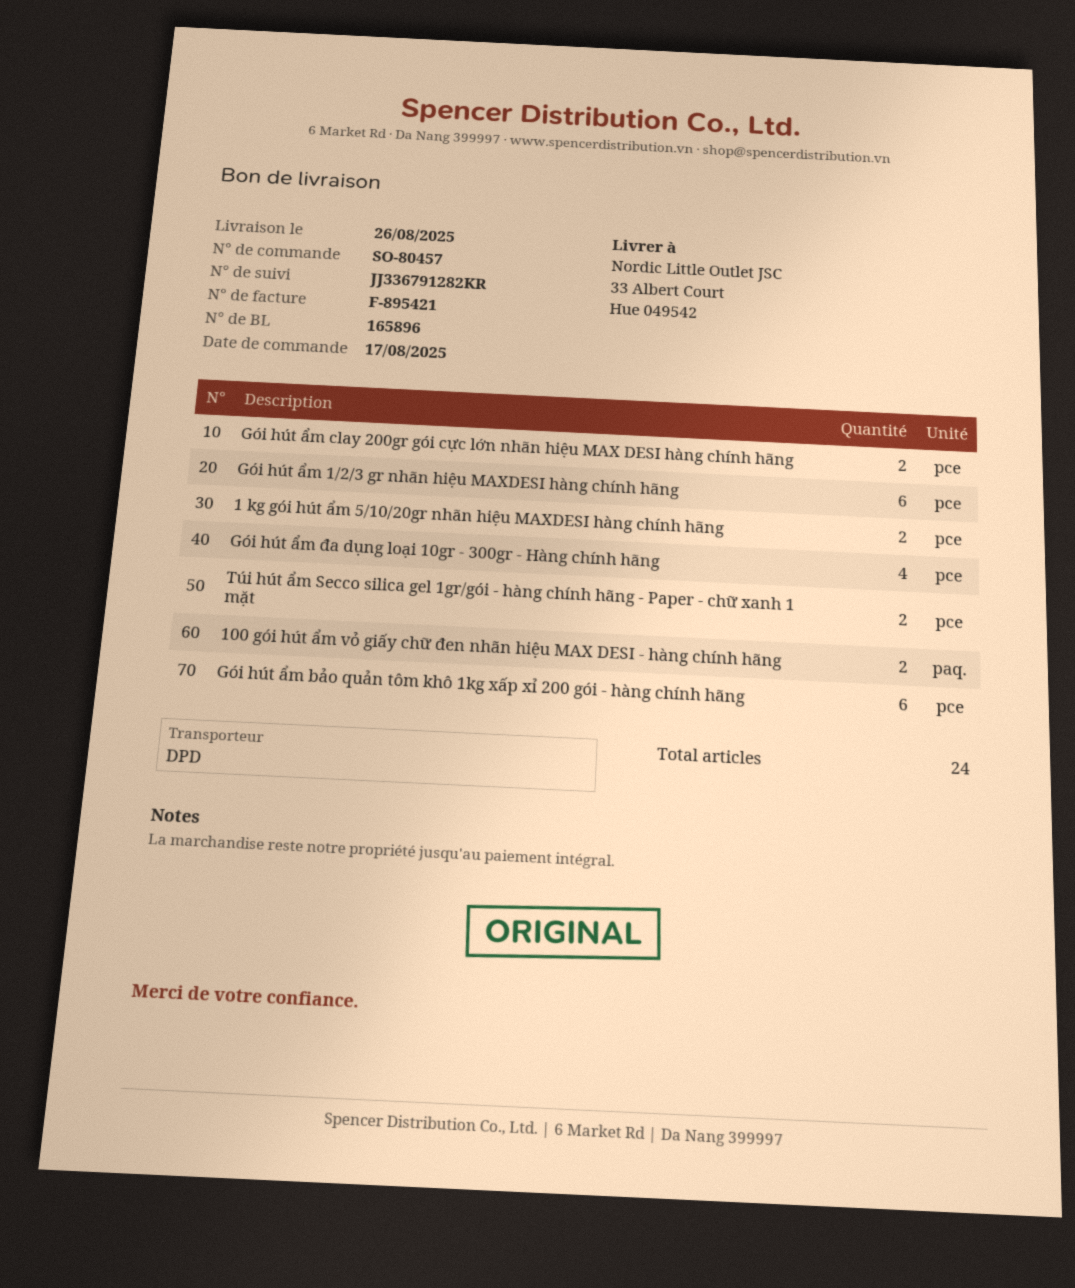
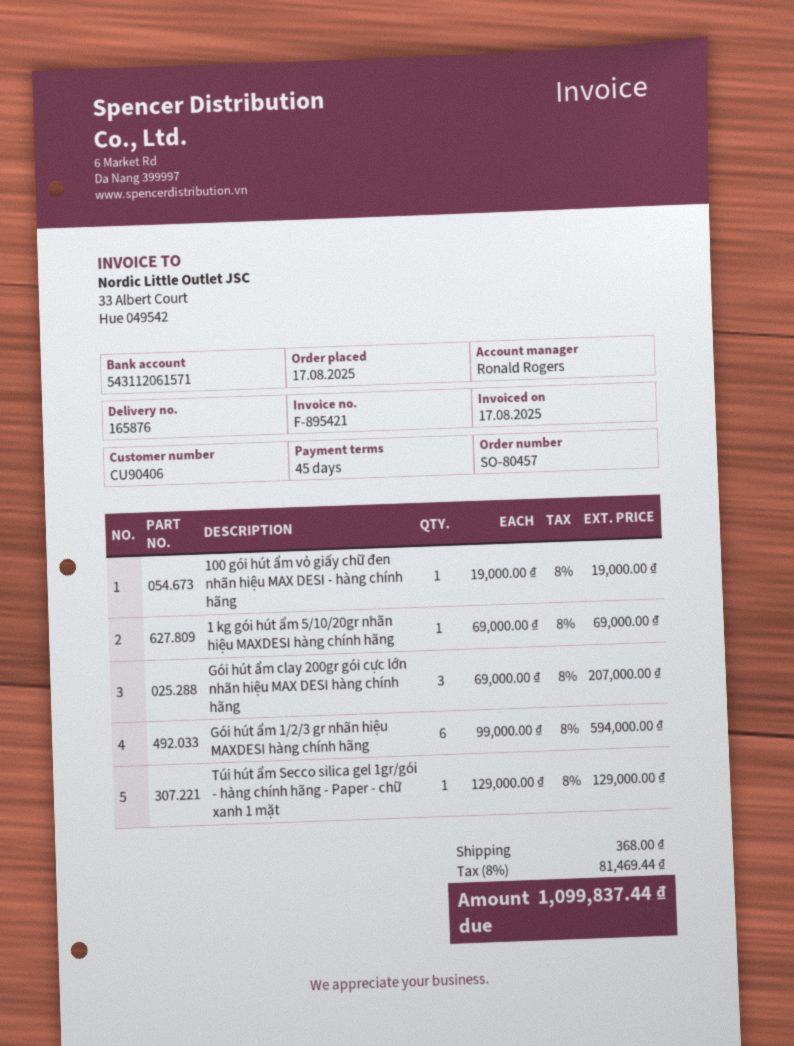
delivery note number: 165896 -> 165876
Gói hút ẩm clay 200gr gói cực lớn nhãn hiệu MAX DESI hàng chính hãng: 2 -> 3
1 kg gói hút ẩm 5/10/20gr nhãn hiệu MAXDESI hàng chính hãng: 2 -> 1
Gói hút ẩm đa dụng loại 10gr - 300gr - Hàng chính hãng: 4 -> none
Túi hút ẩm Secco silica gel 1gr/gói - hàng chính hãng - Paper - chữ xanh 1 mặt: 2 -> 1
100 gói hút ẩm vỏ giấy chữ đen nhãn hiệu MAX DESI - hàng chính hãng: 2 -> 1
Gói hút ẩm bảo quản tôm khô 1kg xấp xỉ 200 gói - hàng chính hãng: 6 -> none

